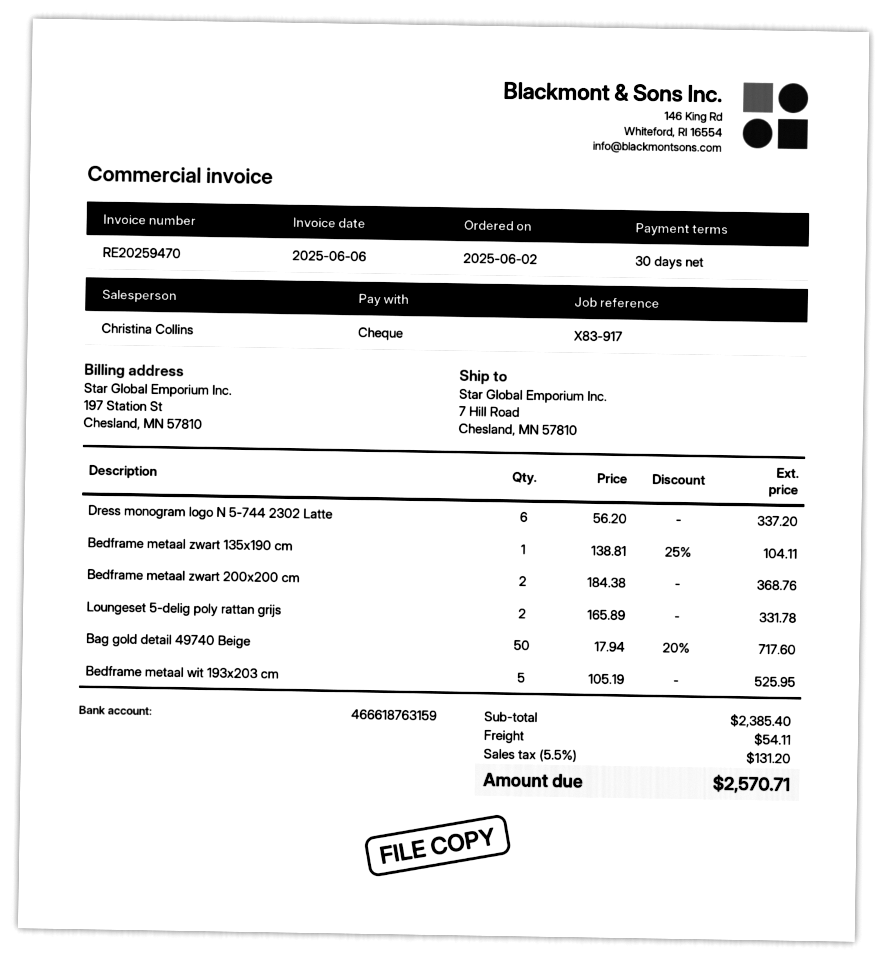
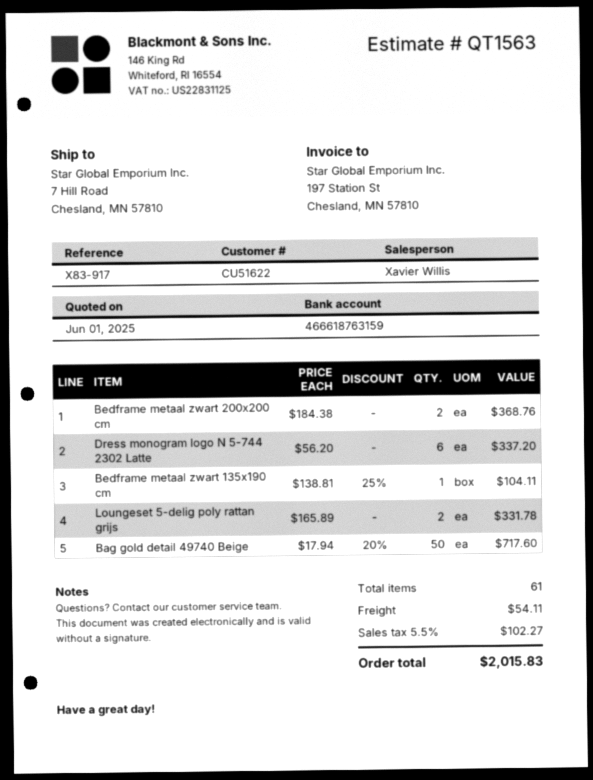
sales rep: Christina Collins -> Xavier Willis
Bedframe metaal wit 193x203 cm: 5 x 105.19 = 525.95 -> none
tax: 5.5% = 131.20 -> 5.5% = 102.27
total: 2570.71 -> 2015.83

